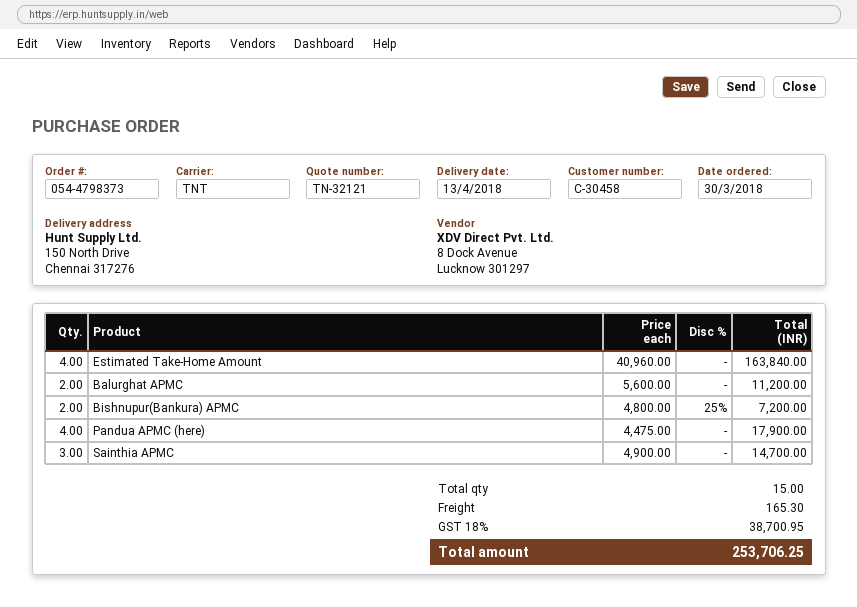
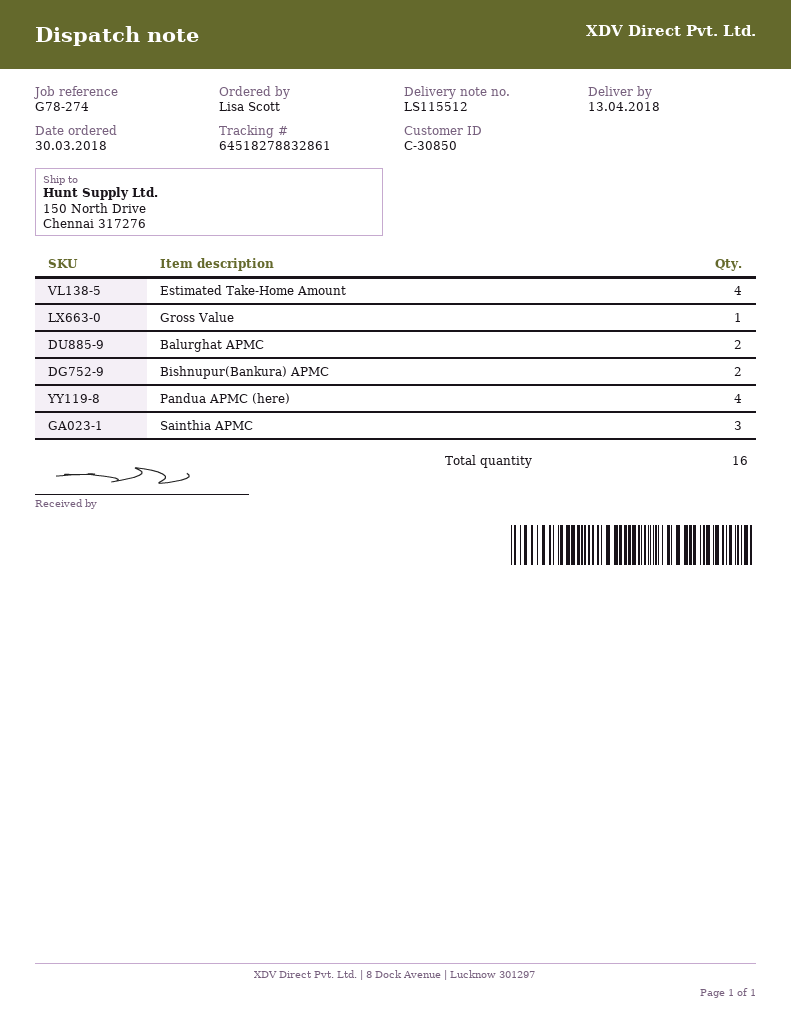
customer number: C-30458 -> C-30850
Gross Value: none -> 1
total quantity: 15 -> 16

